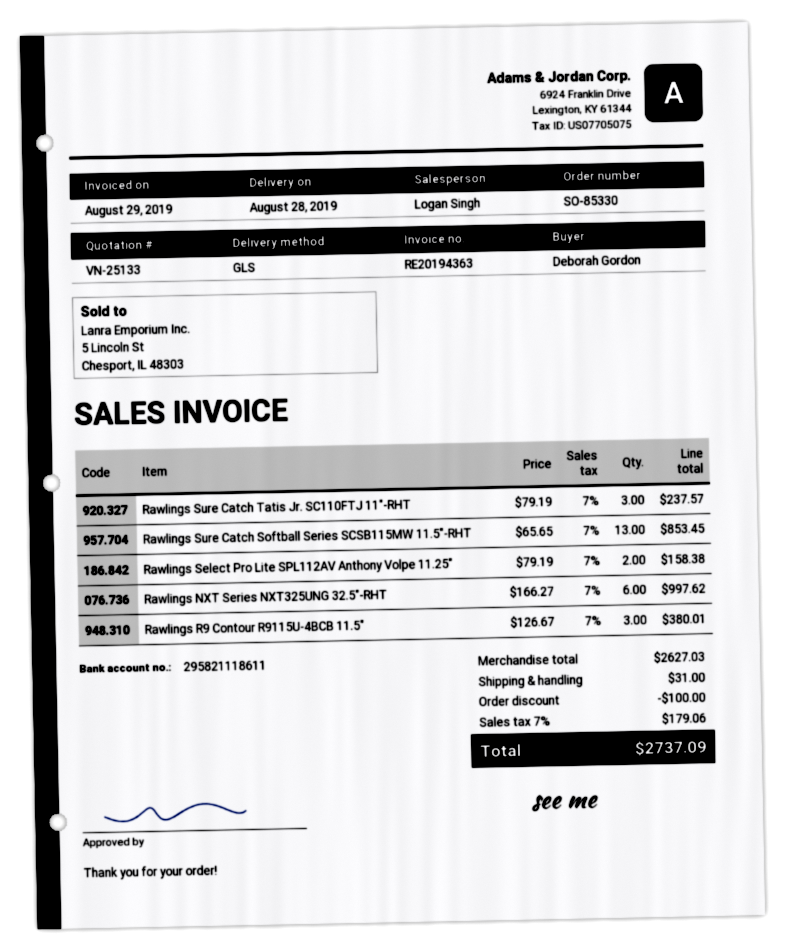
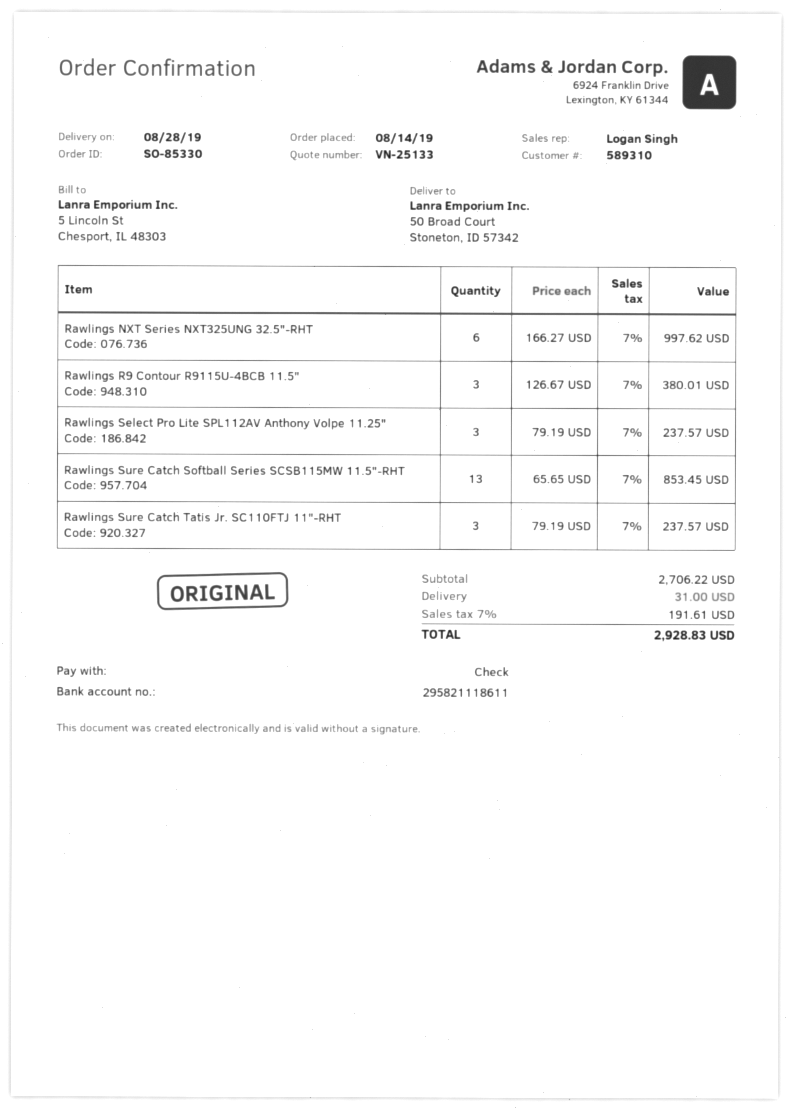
Rawlings Select Pro Lite SPL112AV Anthony Volpe 11.25": 2 x 79.19 = 158.38 -> 3 x 79.19 = 237.57
subtotal: 2627.03 -> 2706.22
discount: 100.00 -> none
tax: 7% = 179.06 -> 7% = 191.61
total: 2737.09 -> 2928.83

